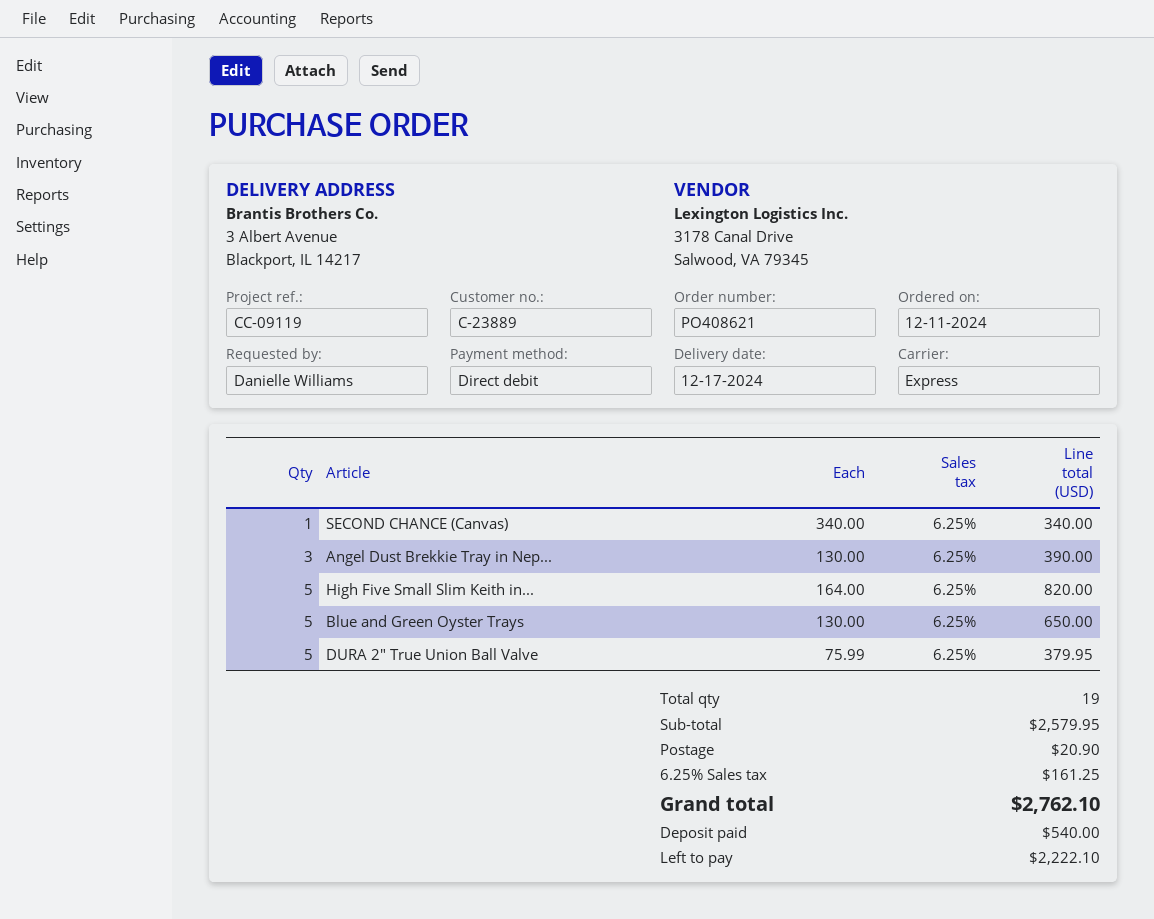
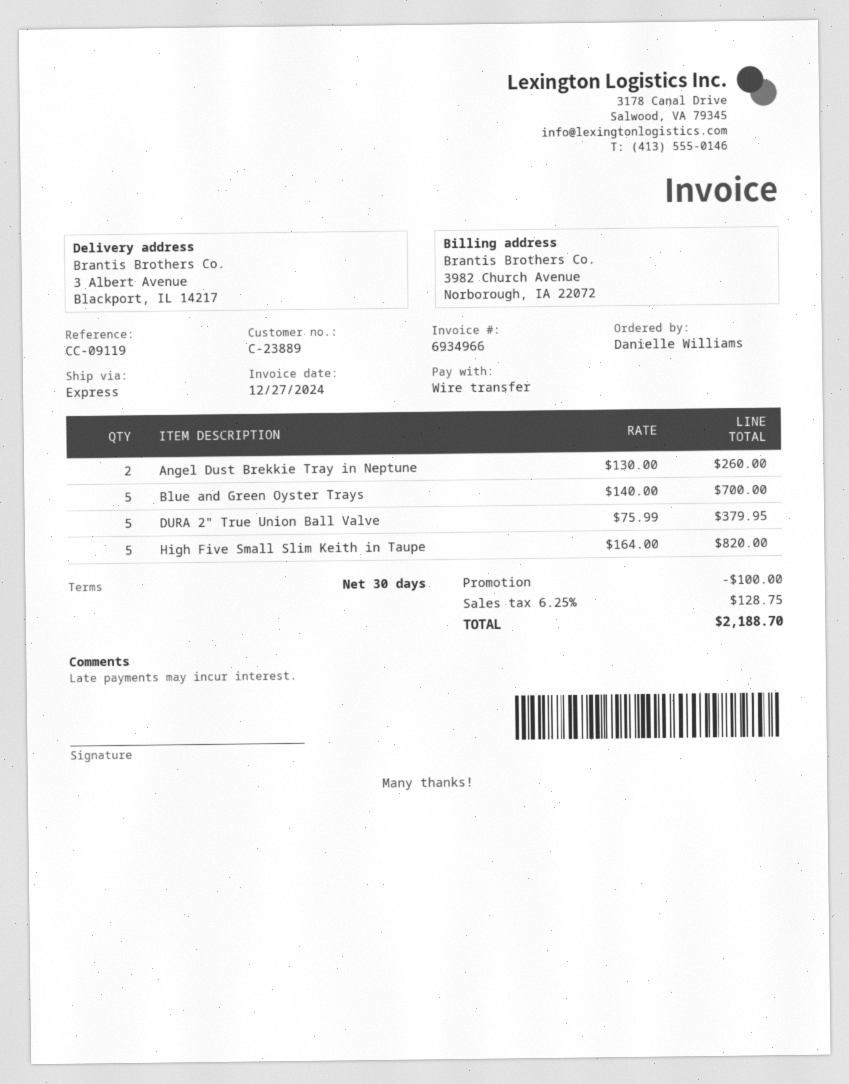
payment method: direct debit -> bank transfer
SECOND CHANCE (Canvas): 1 x 340.00 = 340.00 -> none
Angel Dust Brekkie Tray in Nep...: 3 x 130.00 = 390.00 -> 2 x 130.00 = 260.00
Blue and Green Oyster Trays: 5 x 130.00 = 650.00 -> 5 x 140.00 = 700.00
discount: none -> 100.00
shipping: 20.90 -> none
tax: 6.25% = 161.25 -> 6.25% = 128.75
total: 2762.10 -> 2188.70

